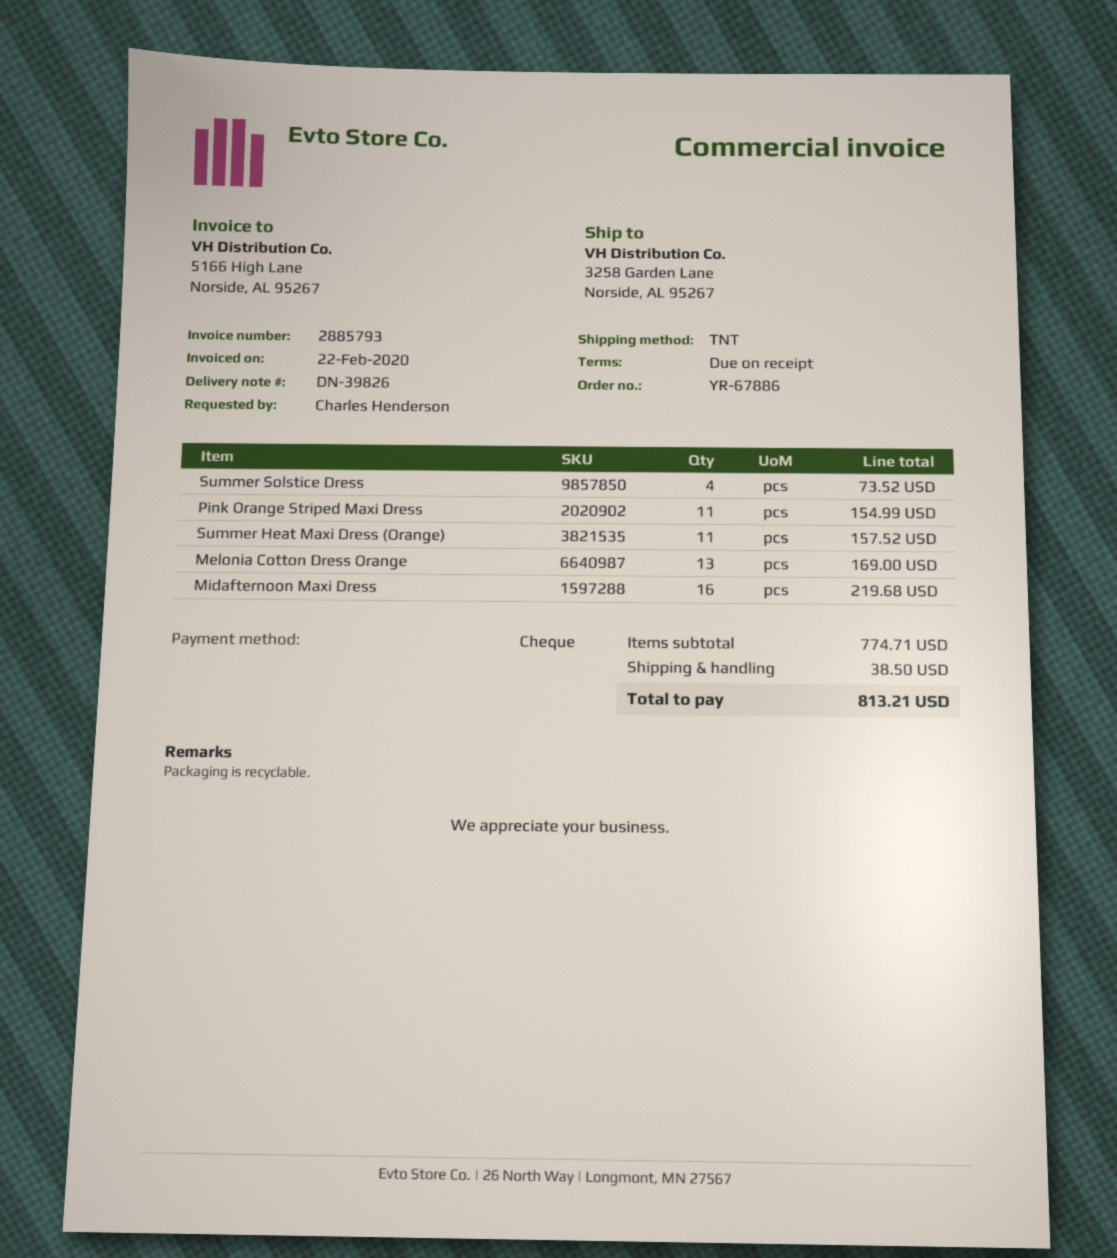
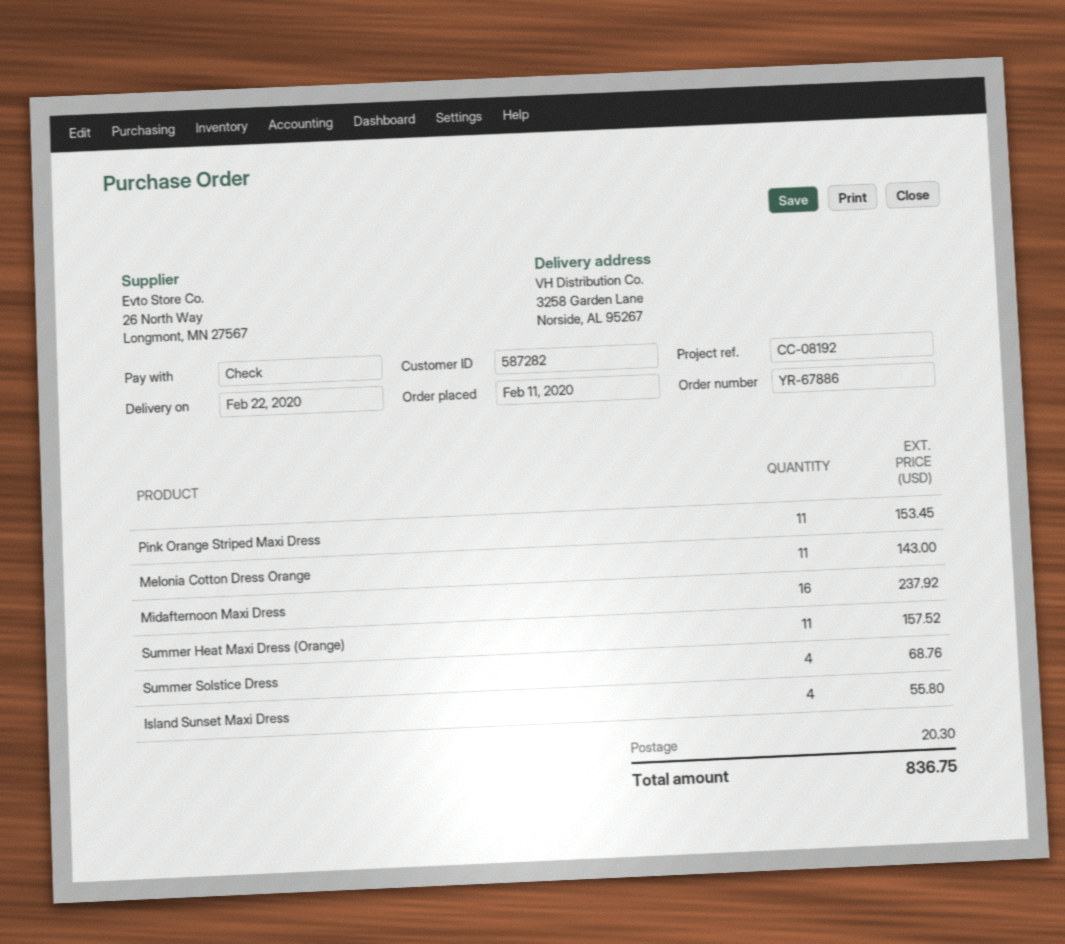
Summer Solstice Dress: 4 for 73.52 -> 4 for 68.76
Pink Orange Striped Maxi Dress: 11 for 154.99 -> 11 for 153.45
Melonia Cotton Dress Orange: 13 for 169.00 -> 11 for 143.00
Midafternoon Maxi Dress: 16 for 219.68 -> 16 for 237.92
Island Sunset Maxi Dress: none -> 4 for 55.80
shipping: 38.50 -> 20.30
total: 813.21 -> 836.75

